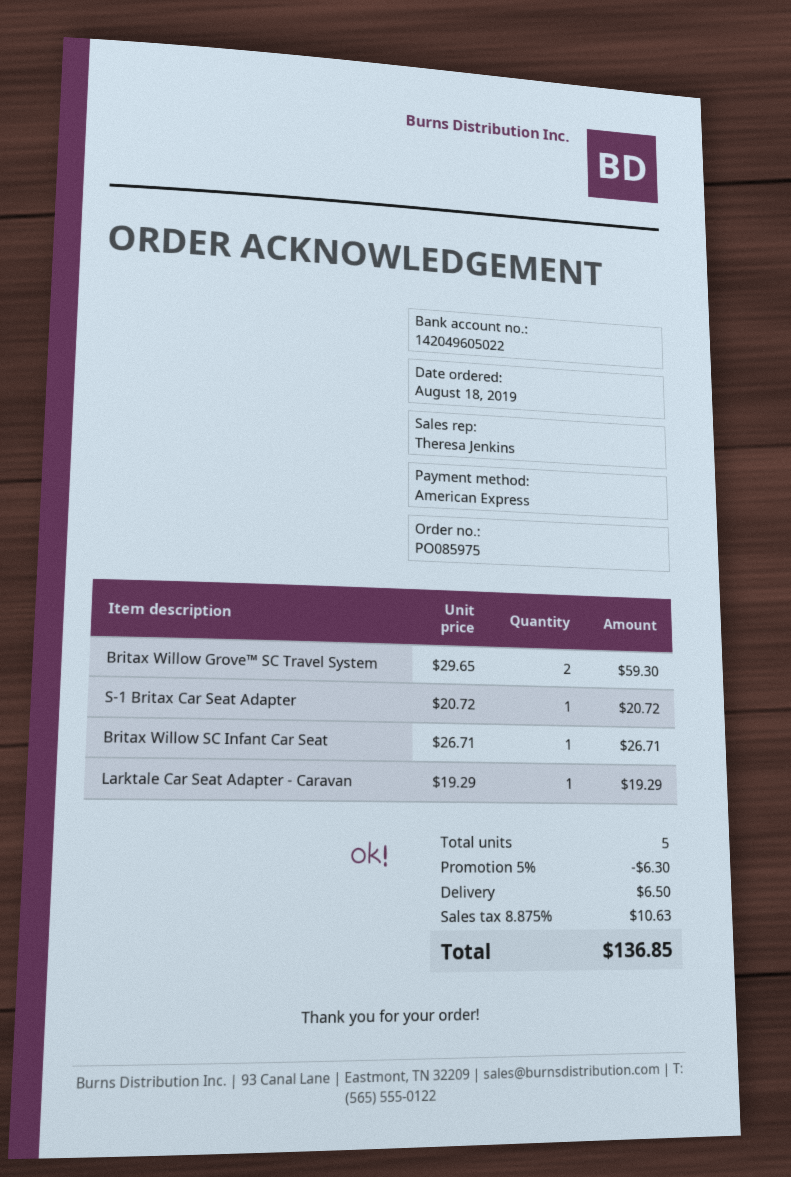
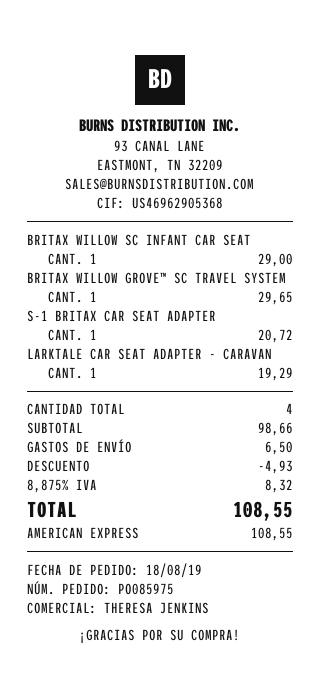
Britax Willow Grove™ SC Travel System: 2 for 59.30 -> 1 for 29.65
Britax Willow SC Infant Car Seat: 1 for 26.71 -> 1 for 29.00
total quantity: 5 -> 4
discount: 6.30 -> 4.93
tax: 8.875% = 10.63 -> 8.875% = 8.32
total: 136.85 -> 108.55

